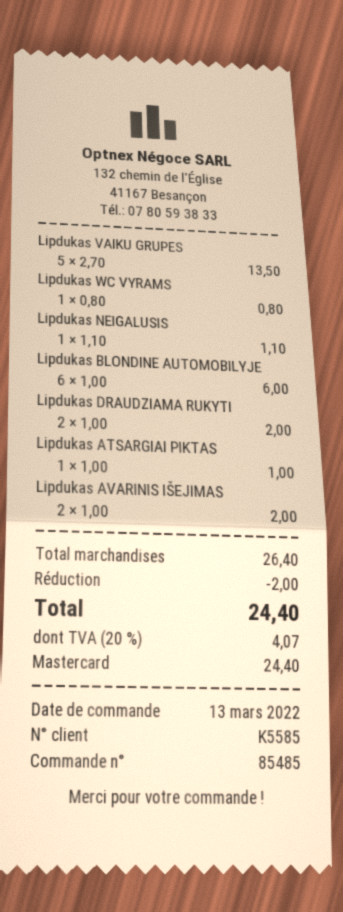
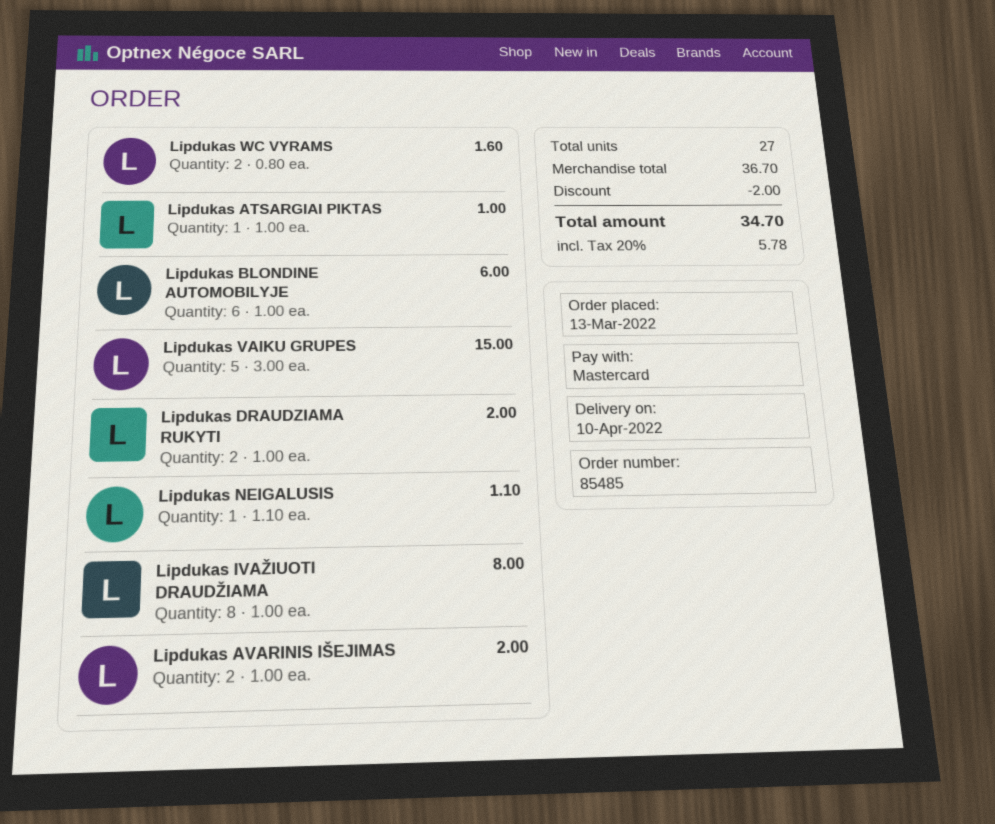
Lipdukas VAIKU GRUPES: 5 x 2.70 = 13.50 -> 5 x 3.00 = 15.00
Lipdukas WC VYRAMS: 1 x 0.80 = 0.80 -> 2 x 0.80 = 1.60
Lipdukas IVAŽIUOTI DRAUDŽIAMA: none -> 8 x 1.00 = 8.00
subtotal: 26.40 -> 36.70
tax: 20% = 4.07 -> 20% = 5.78
total: 24.40 -> 34.70

